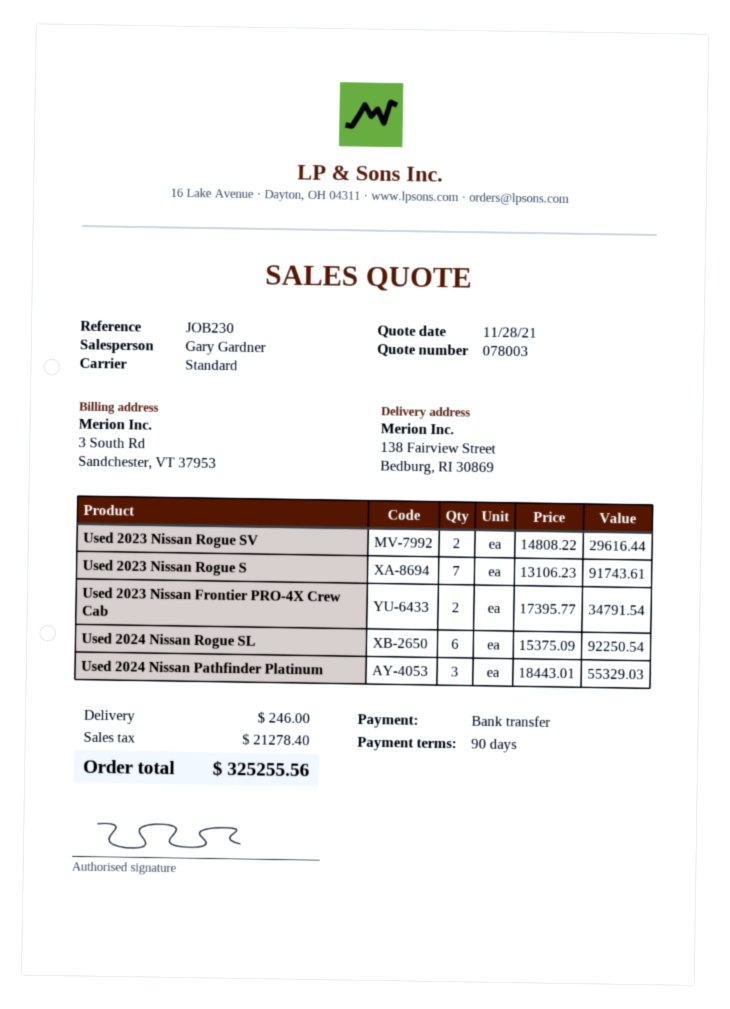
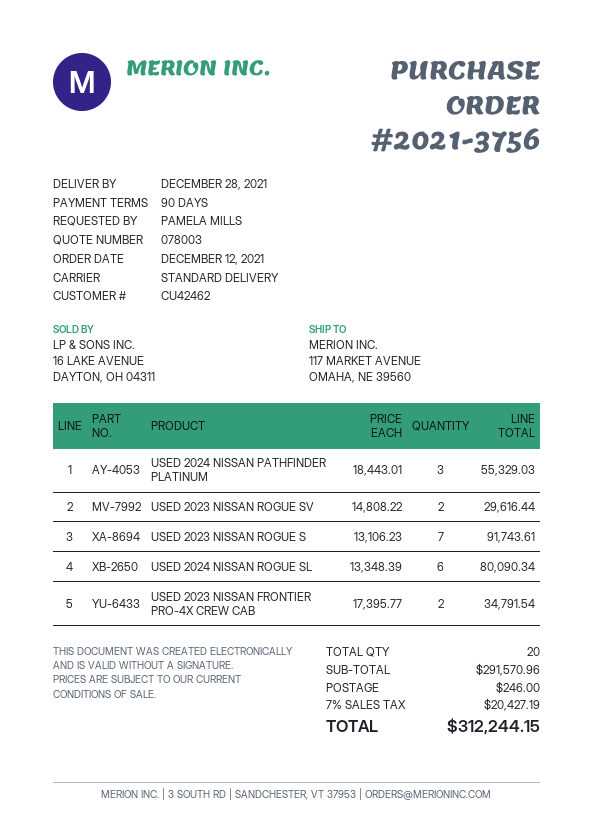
ship to: 138 Fairview Street, Bedburg, RI 30869 -> 117 MARKET AVENUE, OMAHA, NE 39560
Used 2024 Nissan Rogue SL: 6 x 15375.09 = 92250.54 -> 6 x 13348.39 = 80090.34
tax: 21278.40 -> 20427.19
total: 325255.56 -> 312244.15

